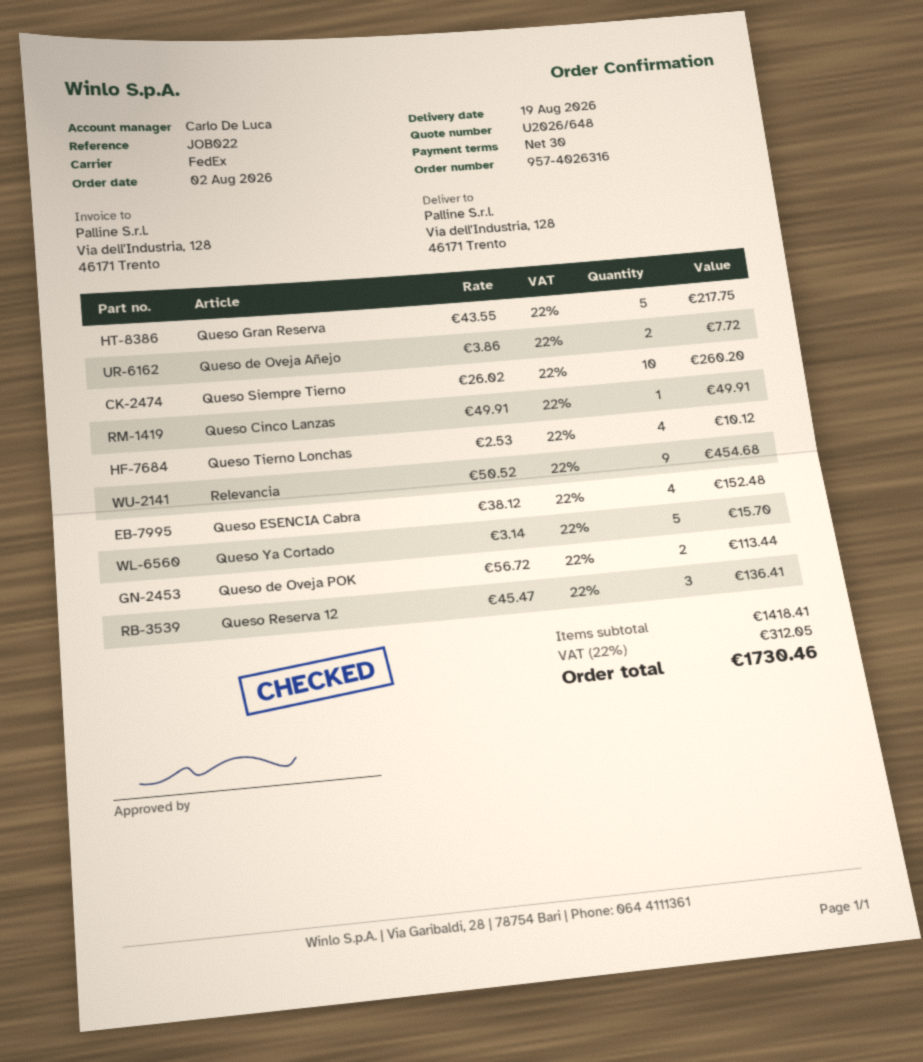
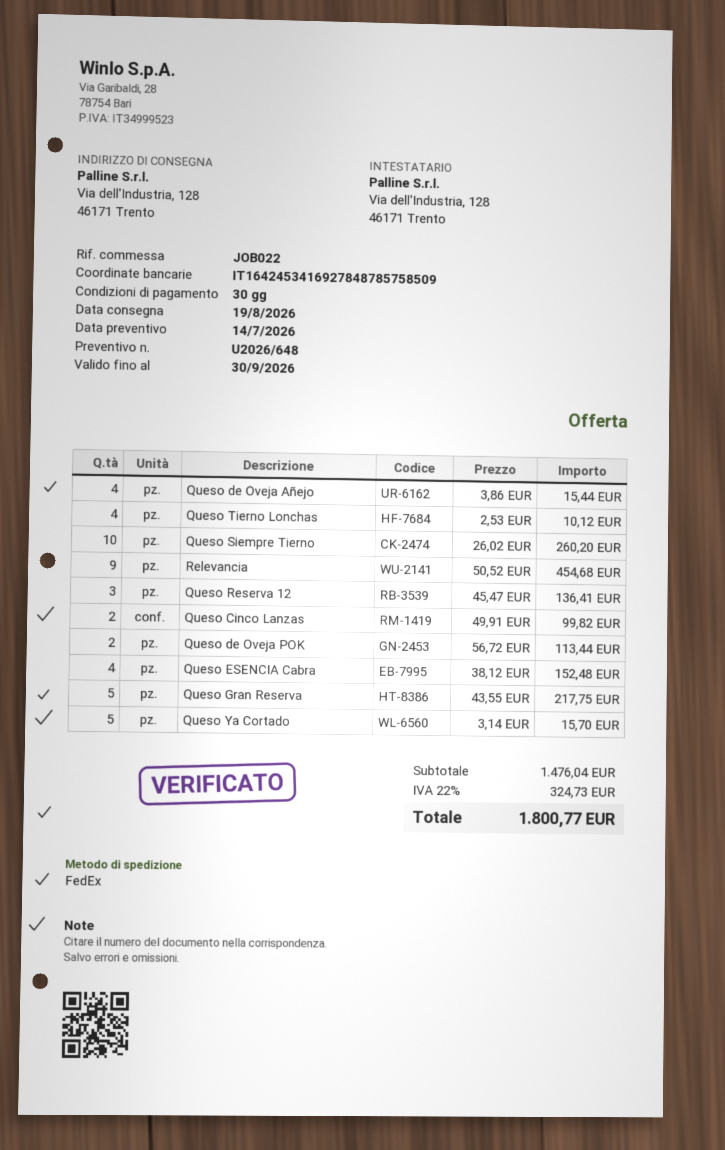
Queso de Oveja Añejo: 2 x 3.86 = 7.72 -> 4 x 3.86 = 15.44
Queso Cinco Lanzas: 1 x 49.91 = 49.91 -> 2 x 49.91 = 99.82
subtotal: 1418.41 -> 1476.04
tax: 22% = 312.05 -> 22% = 324.73
total: 1730.46 -> 1800.77

